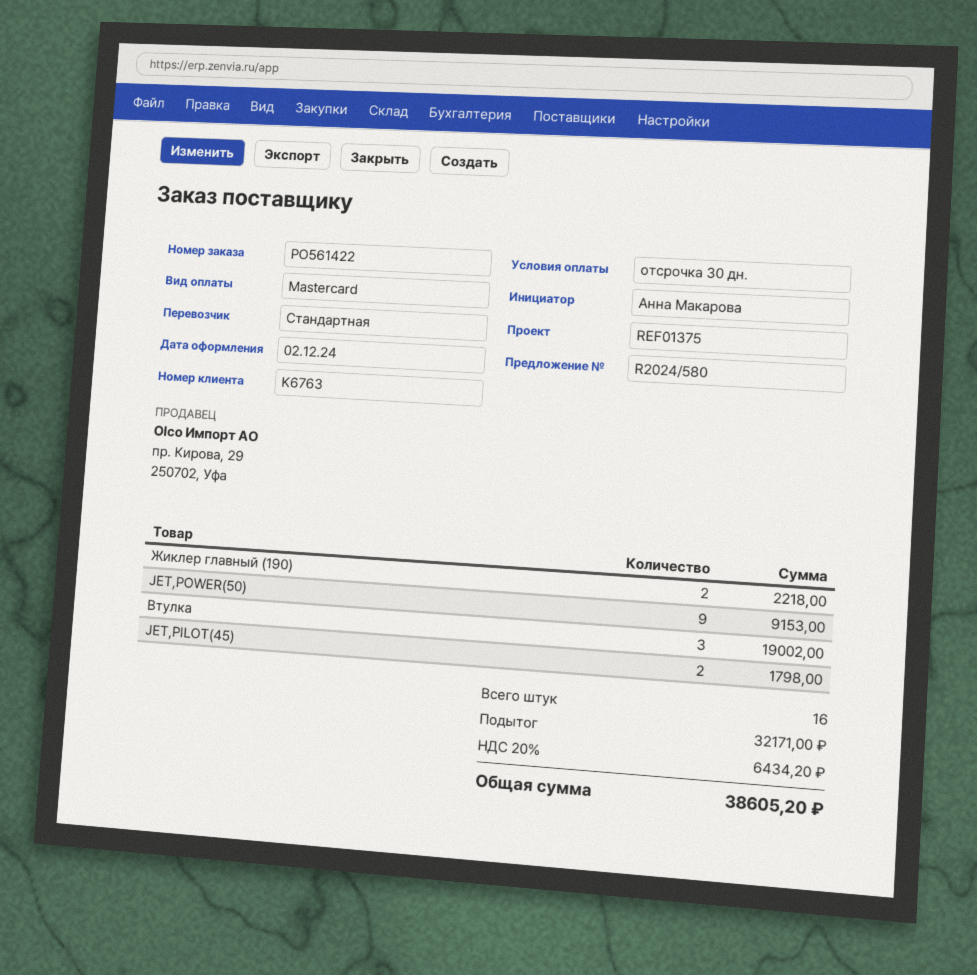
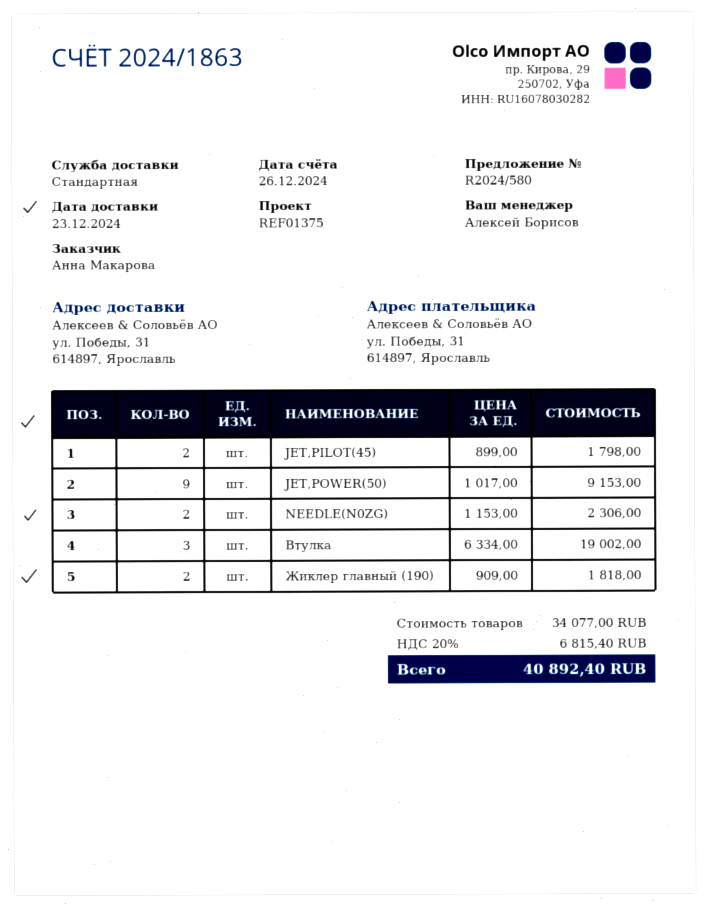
Жиклер главный (190): 2 for 2218.00 -> 2 for 1818.00
NEEDLE(N0ZG): none -> 2 for 2306.00
subtotal: 32171.00 -> 34077.00
tax: 20% = 6434.20 -> 20% = 6815.40
total: 38605.20 -> 40892.40

